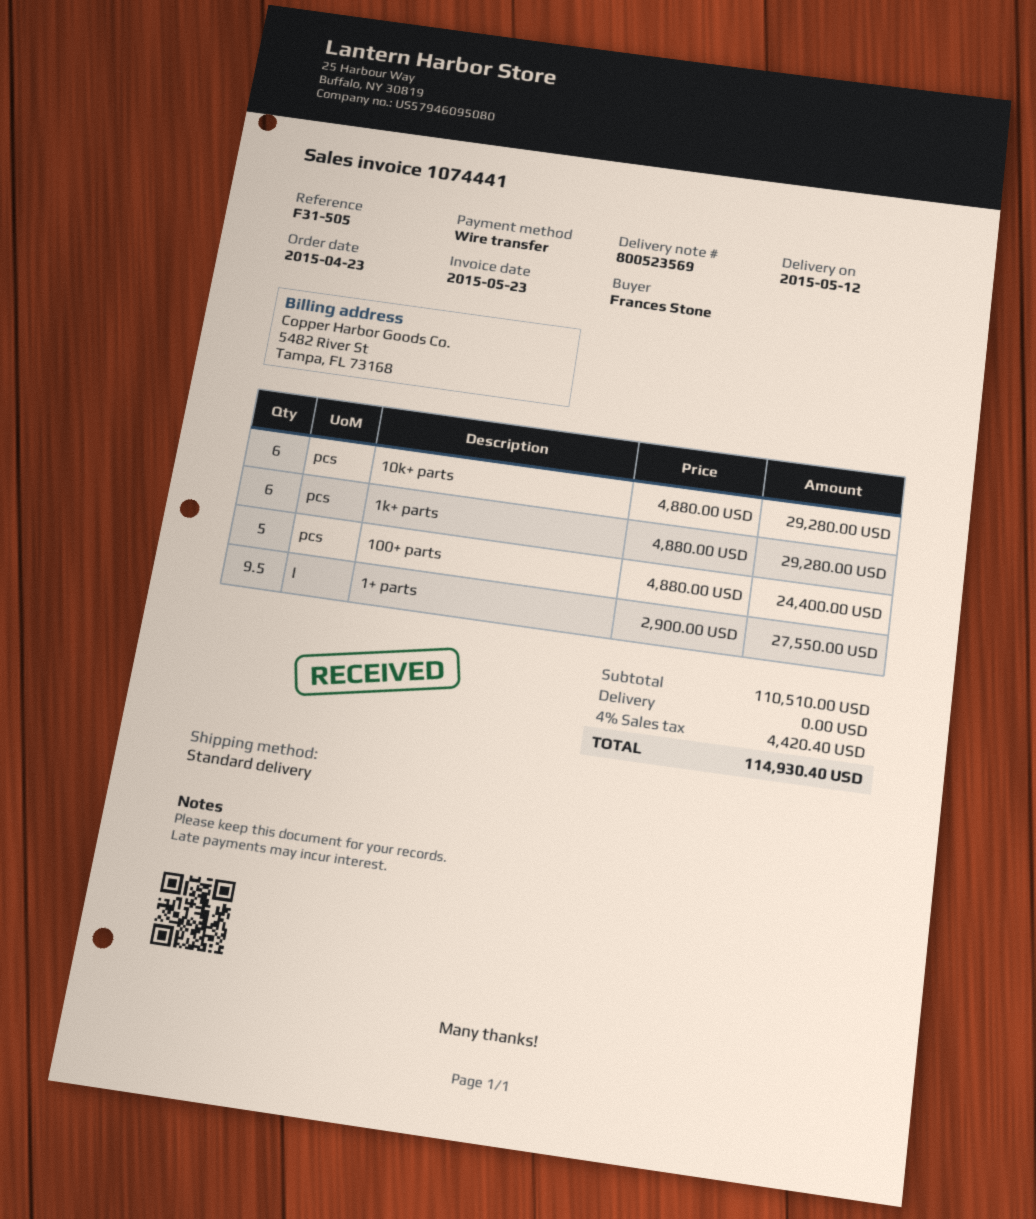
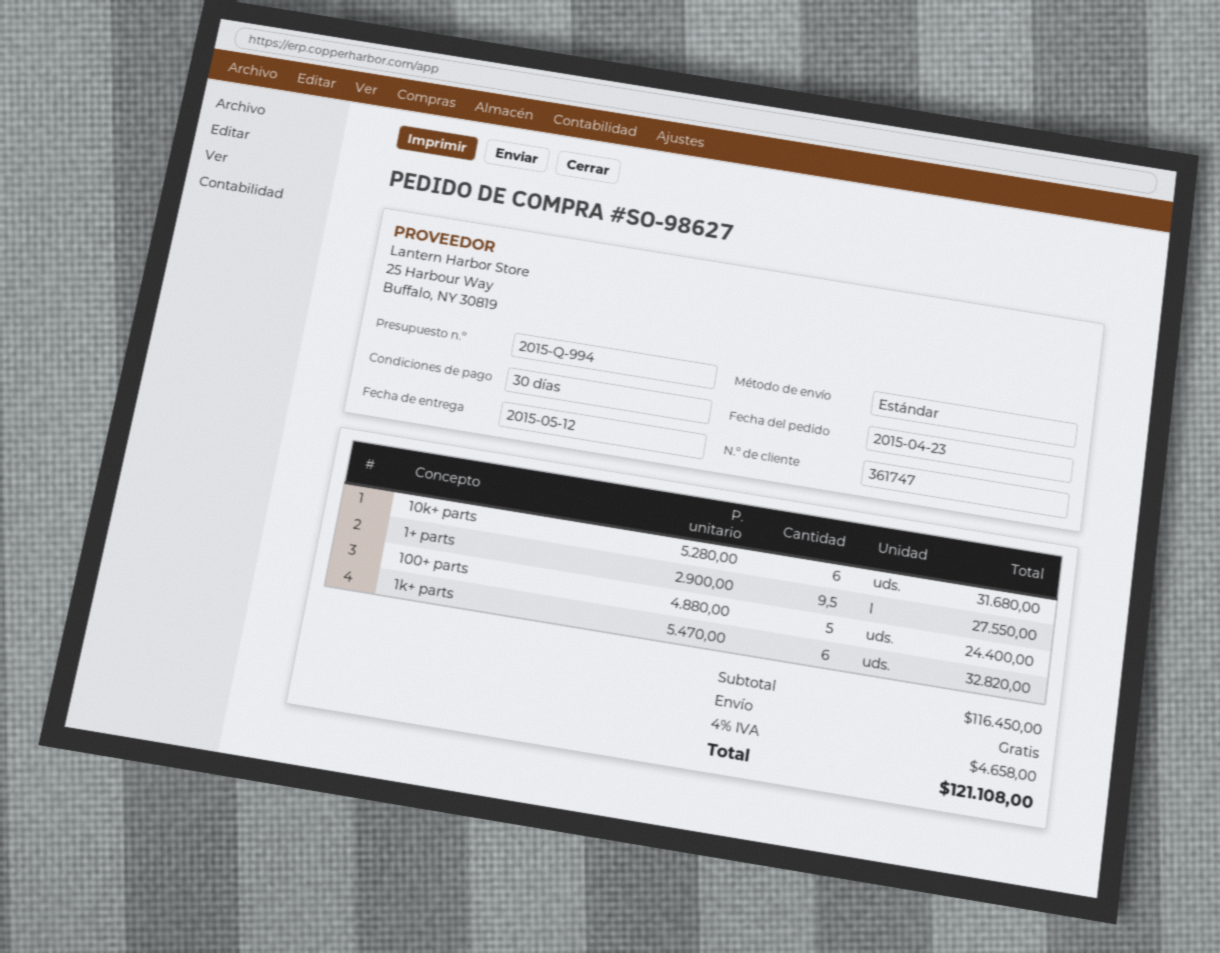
10k+ parts: 6 x 4880.00 = 29280.00 -> 6 x 5280.00 = 31680.00
1k+ parts: 6 x 4880.00 = 29280.00 -> 6 x 5470.00 = 32820.00
subtotal: 110510.00 -> 116450.00
tax: 4% = 4420.40 -> 4% = 4658.00
total: 114930.40 -> 121108.00

